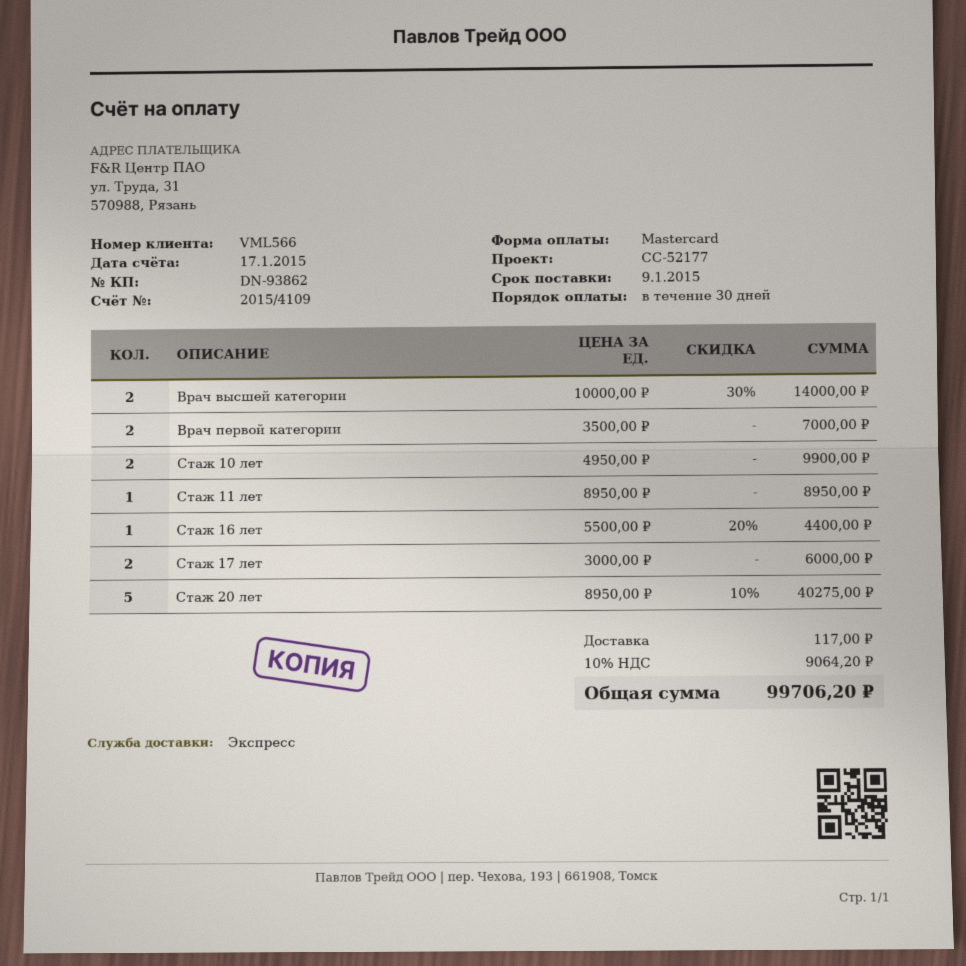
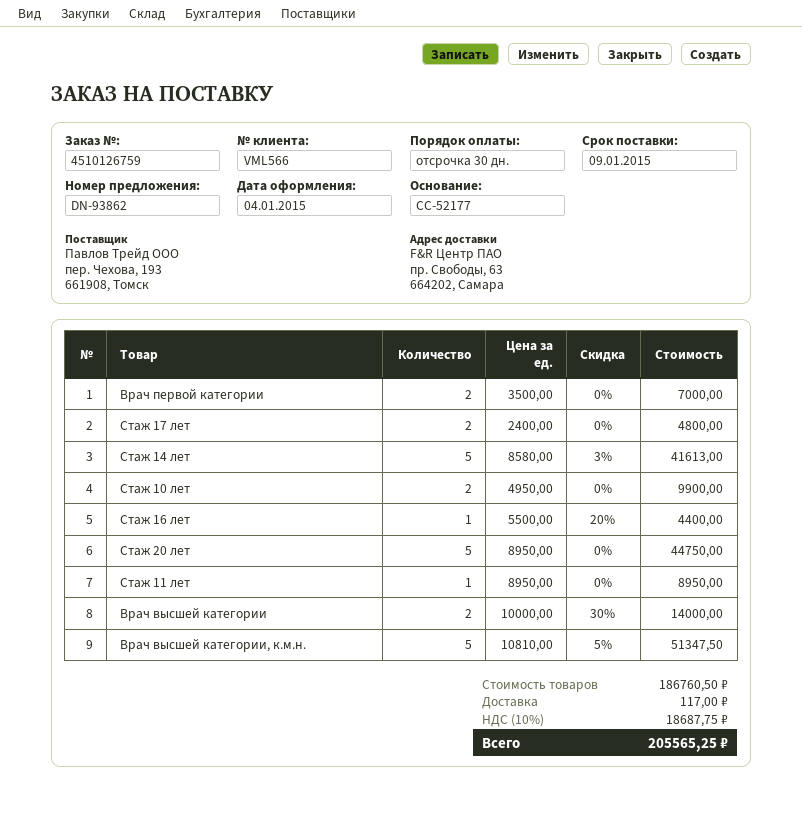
Стаж 17 лет: 2 x 3000.00 = 6000.00 -> 2 x 2400.00 = 4800.00
Стаж 20 лет: 5 x 8950.00 - 10% = 40275.00 -> 5 x 8950.00 = 44750.00
Стаж 14 лет: none -> 5 x 8580.00 - 3% = 41613.00
Врач высшей категории, к.м.н.: none -> 5 x 10810.00 - 5% = 51347.50
tax: 10% = 9064.20 -> 10% = 18687.75
total: 99706.20 -> 205565.25

